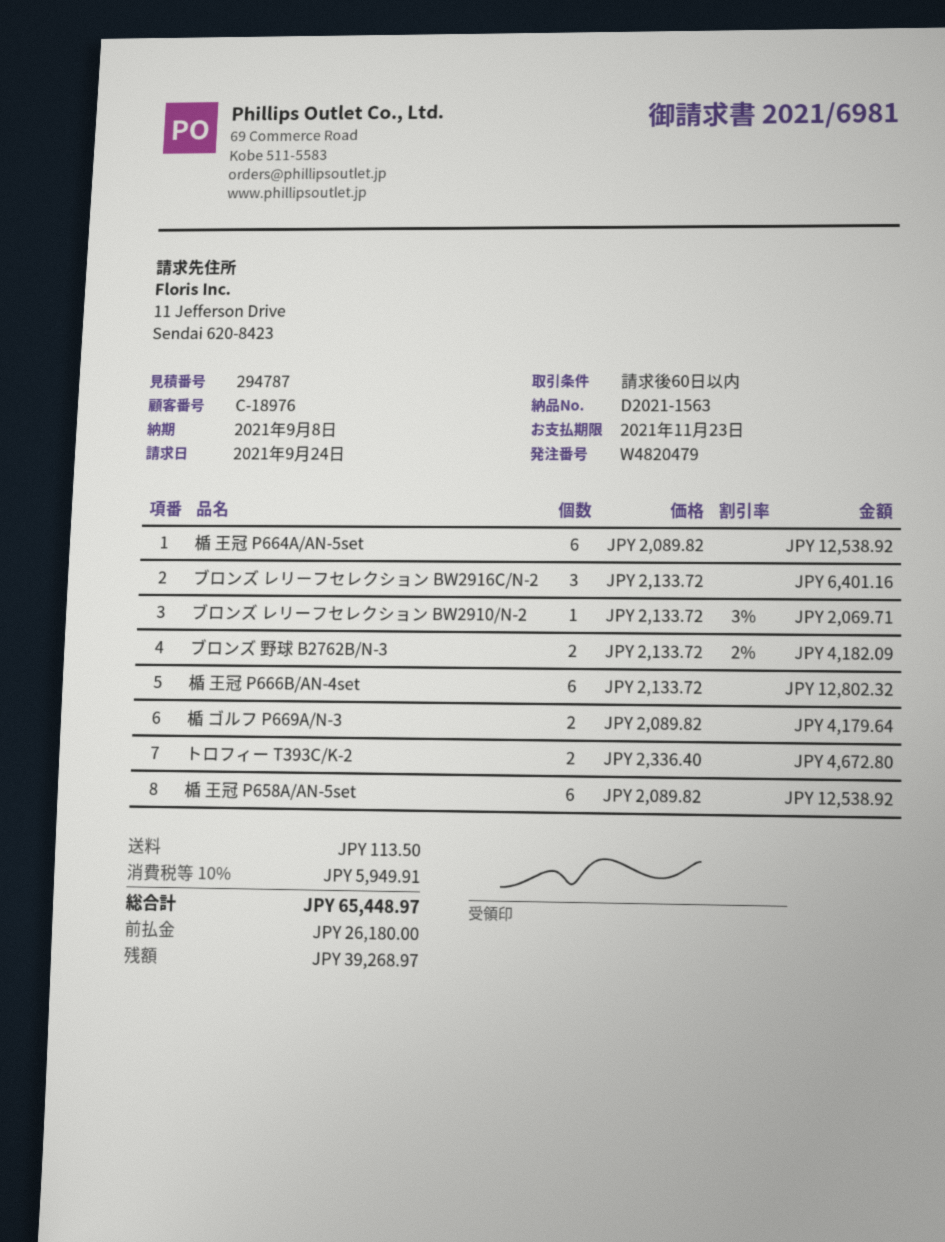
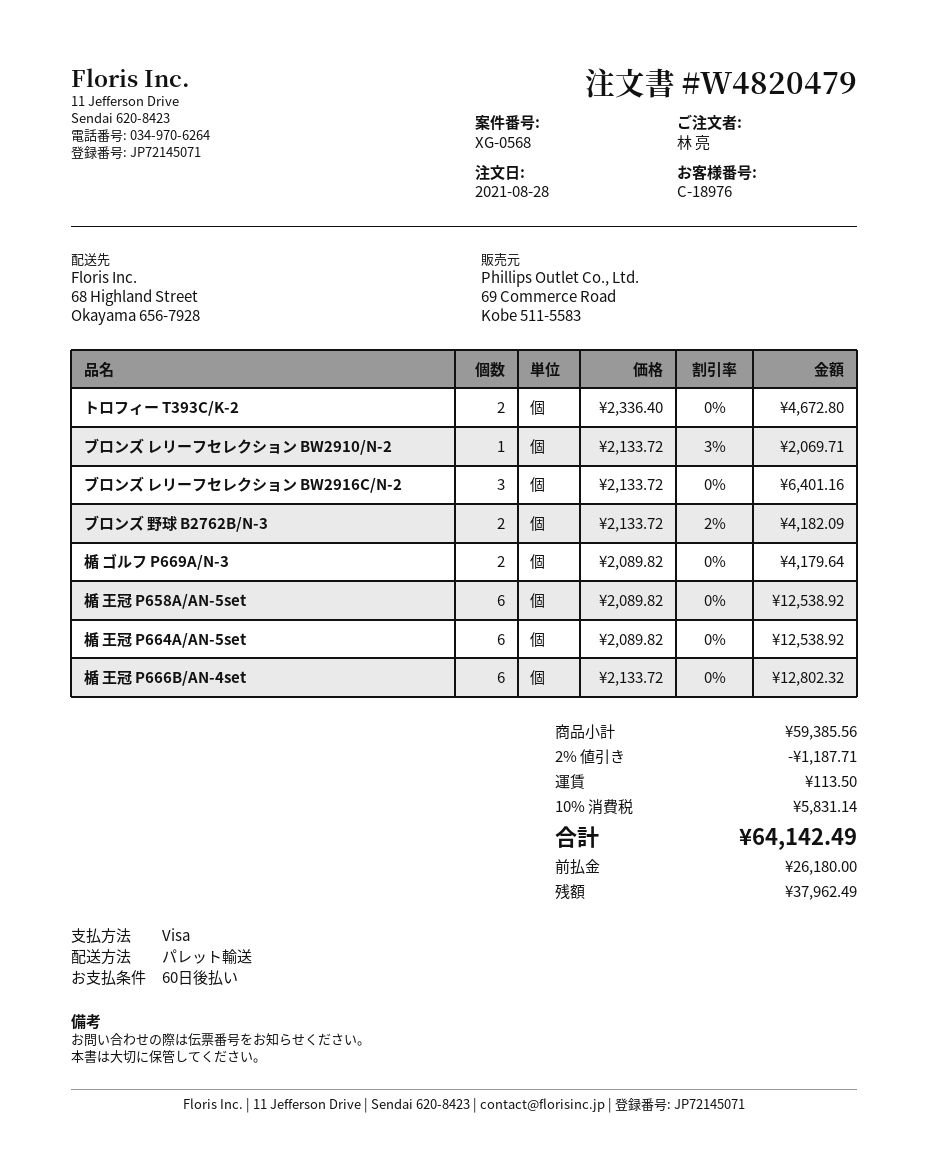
discount: none -> 2% = 1187.71
tax: 10% = 5949.91 -> 10% = 5831.14
total: 65448.97 -> 64142.49
balance: 39268.97 -> 37962.49

